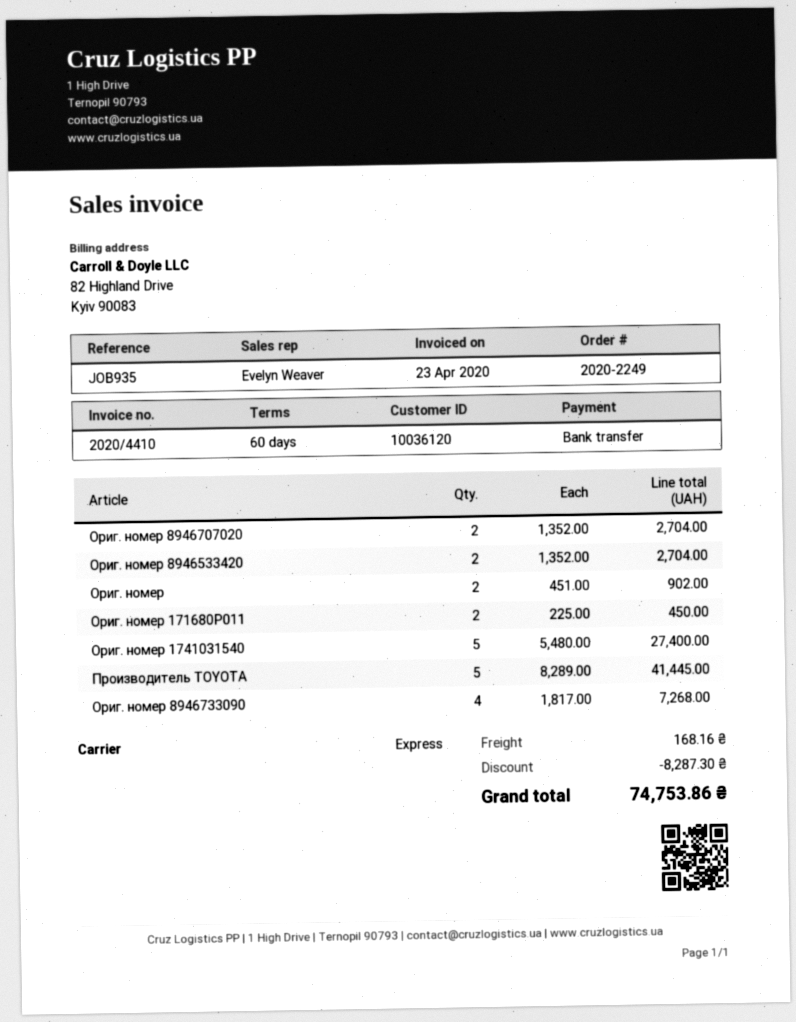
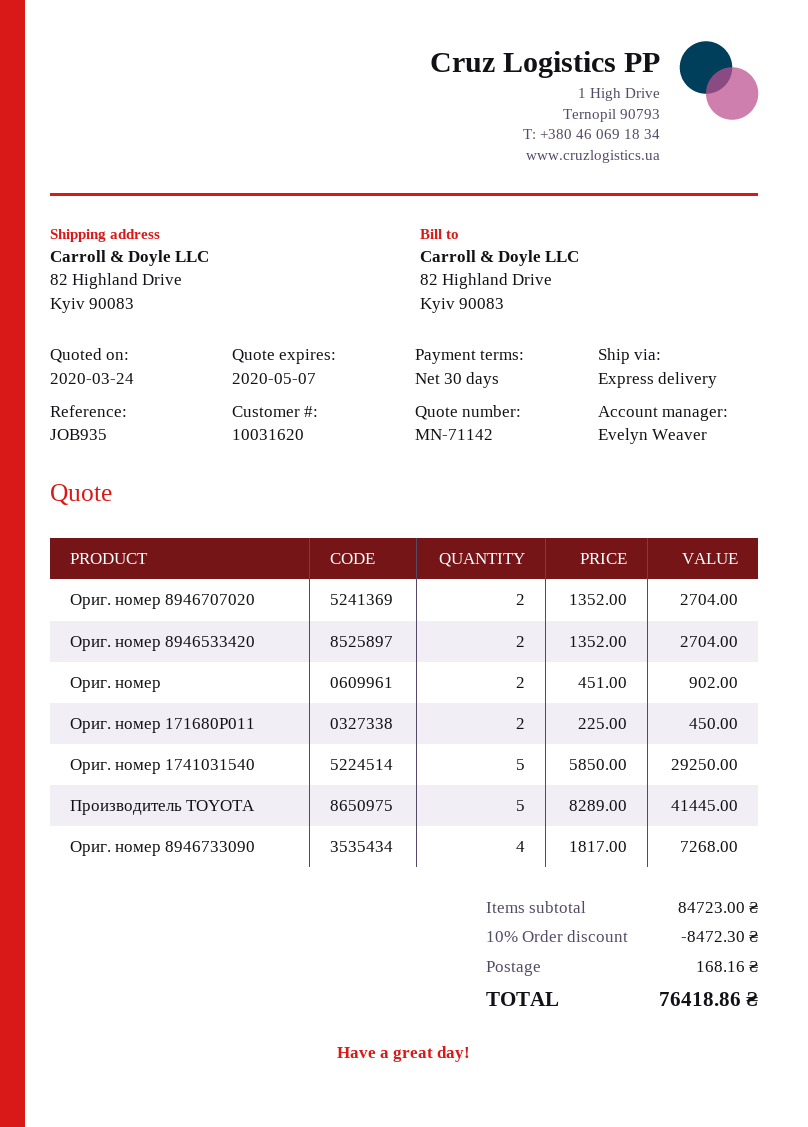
payment terms: 60 days -> 30 days
customer number: 10036120 -> 10031620
Ориг. номер 1741031540: 5 x 5480.00 = 27400.00 -> 5 x 5850.00 = 29250.00
discount: 8287.30 -> 8472.30
total: 74753.86 -> 76418.86

